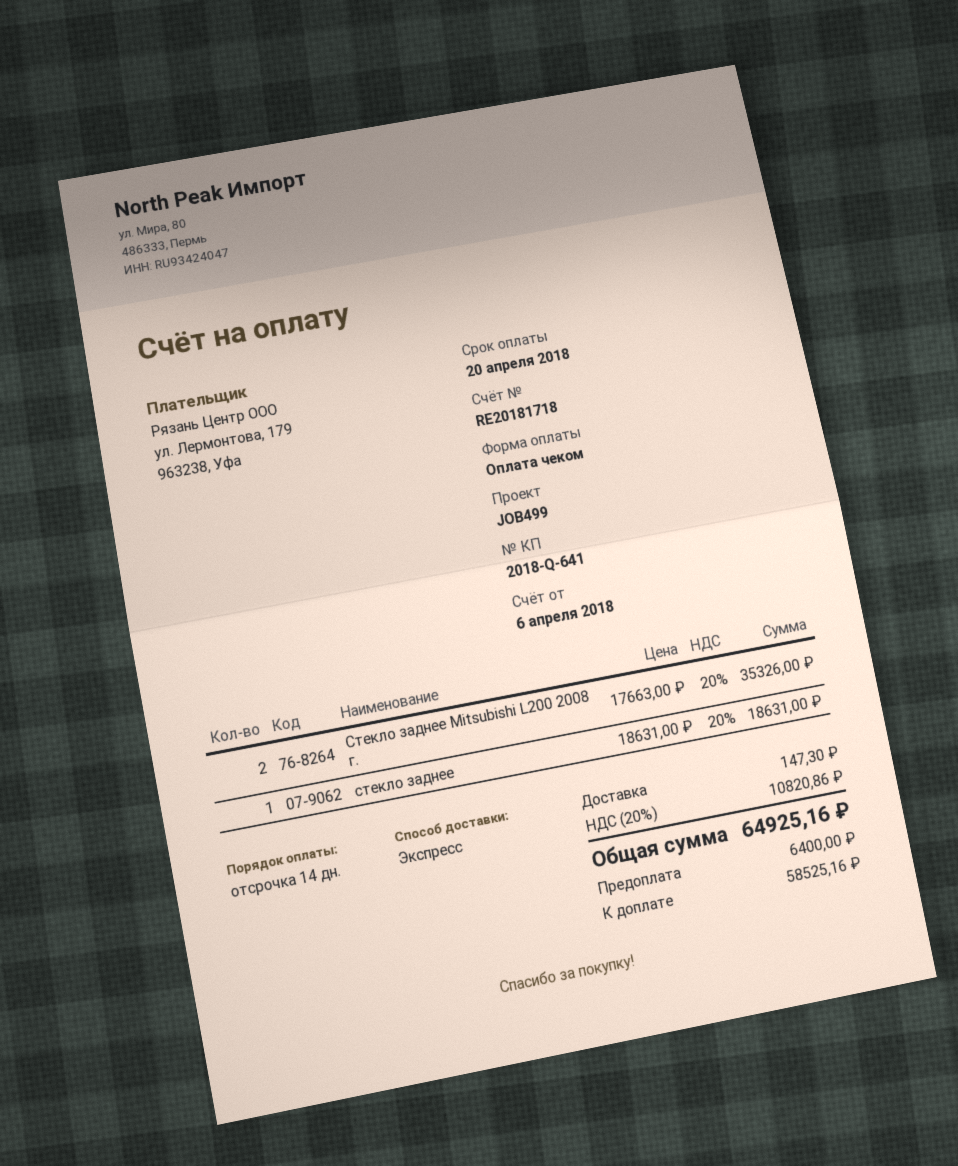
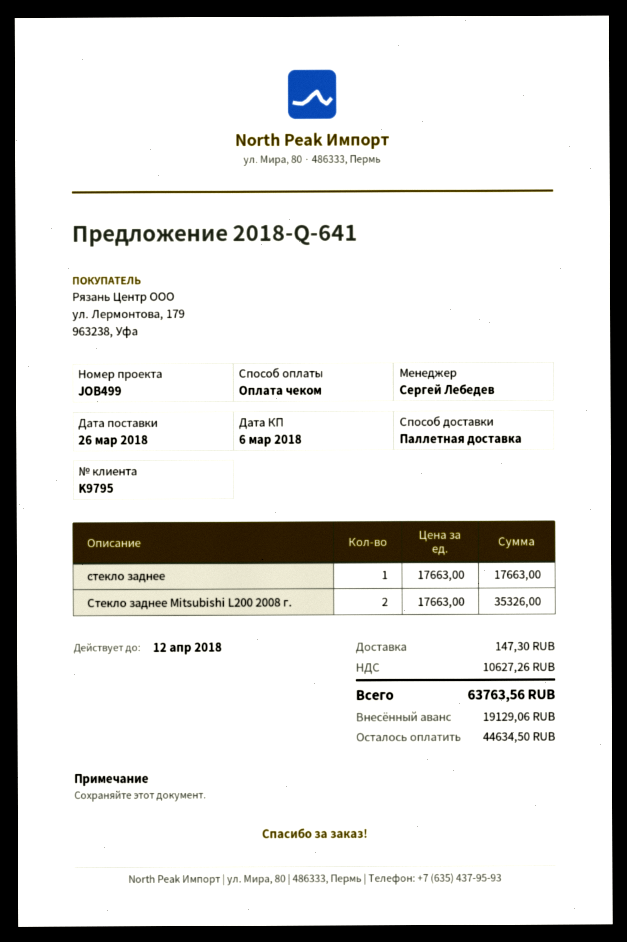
shipping method: express -> pallet freight
стекло заднее: 1 x 18631.00 = 18631.00 -> 1 x 17663.00 = 17663.00
tax: 10820.86 -> 10627.26
total: 64925.16 -> 63763.56
deposit: 6400.00 -> 19129.06
balance: 58525.16 -> 44634.50

